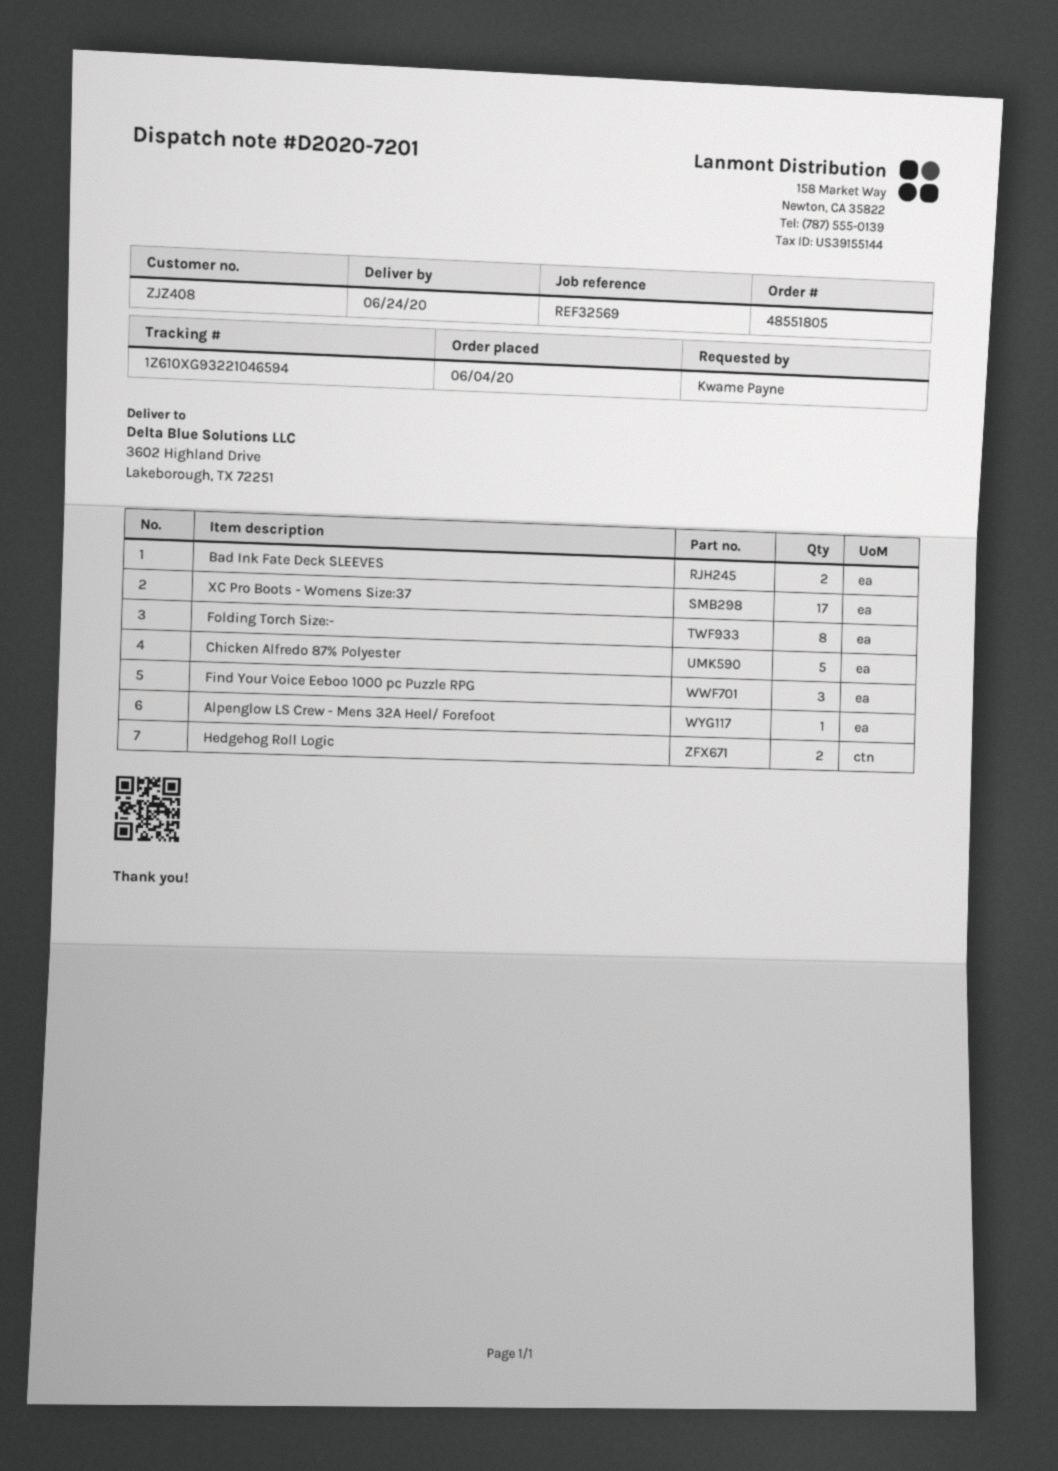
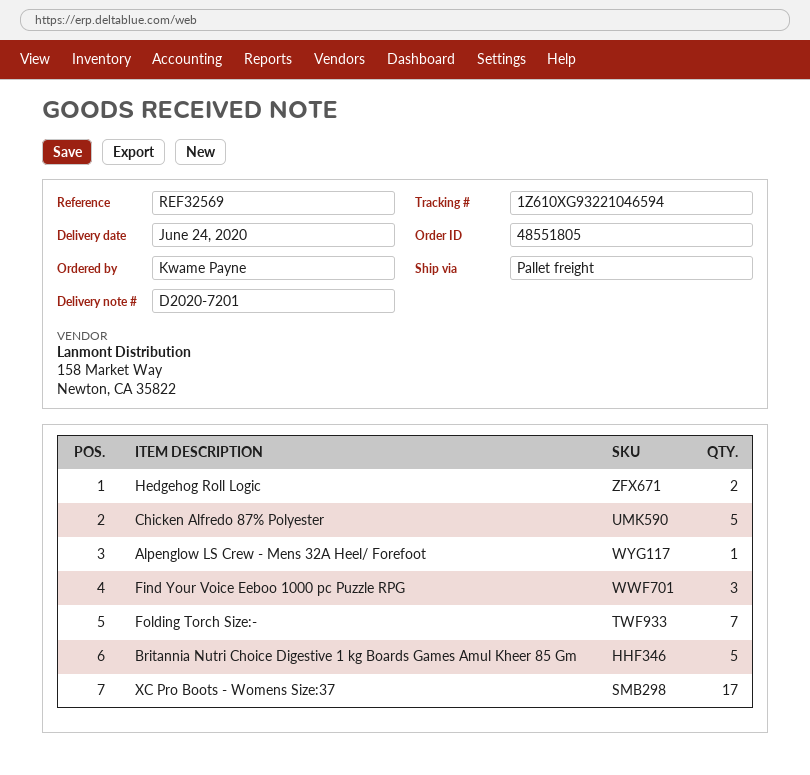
Bad Ink Fate Deck SLEEVES: 2 -> none
Folding Torch Size:-: 8 -> 7
Britannia Nutri Choice Digestive 1 kg Boards Games Amul Kheer 85 Gm: none -> 5

